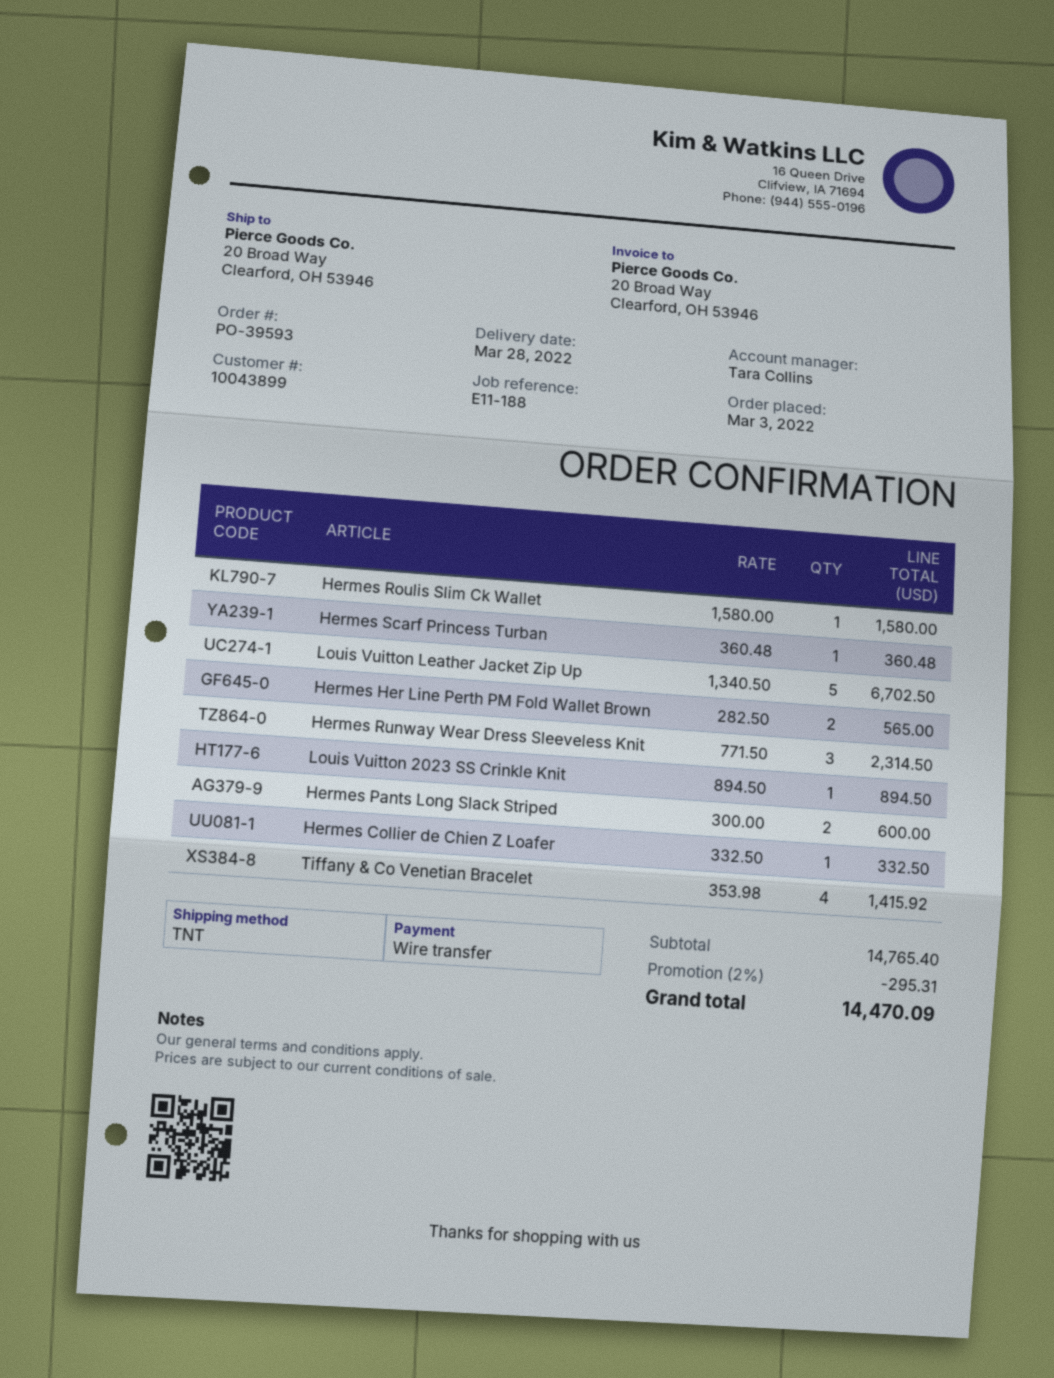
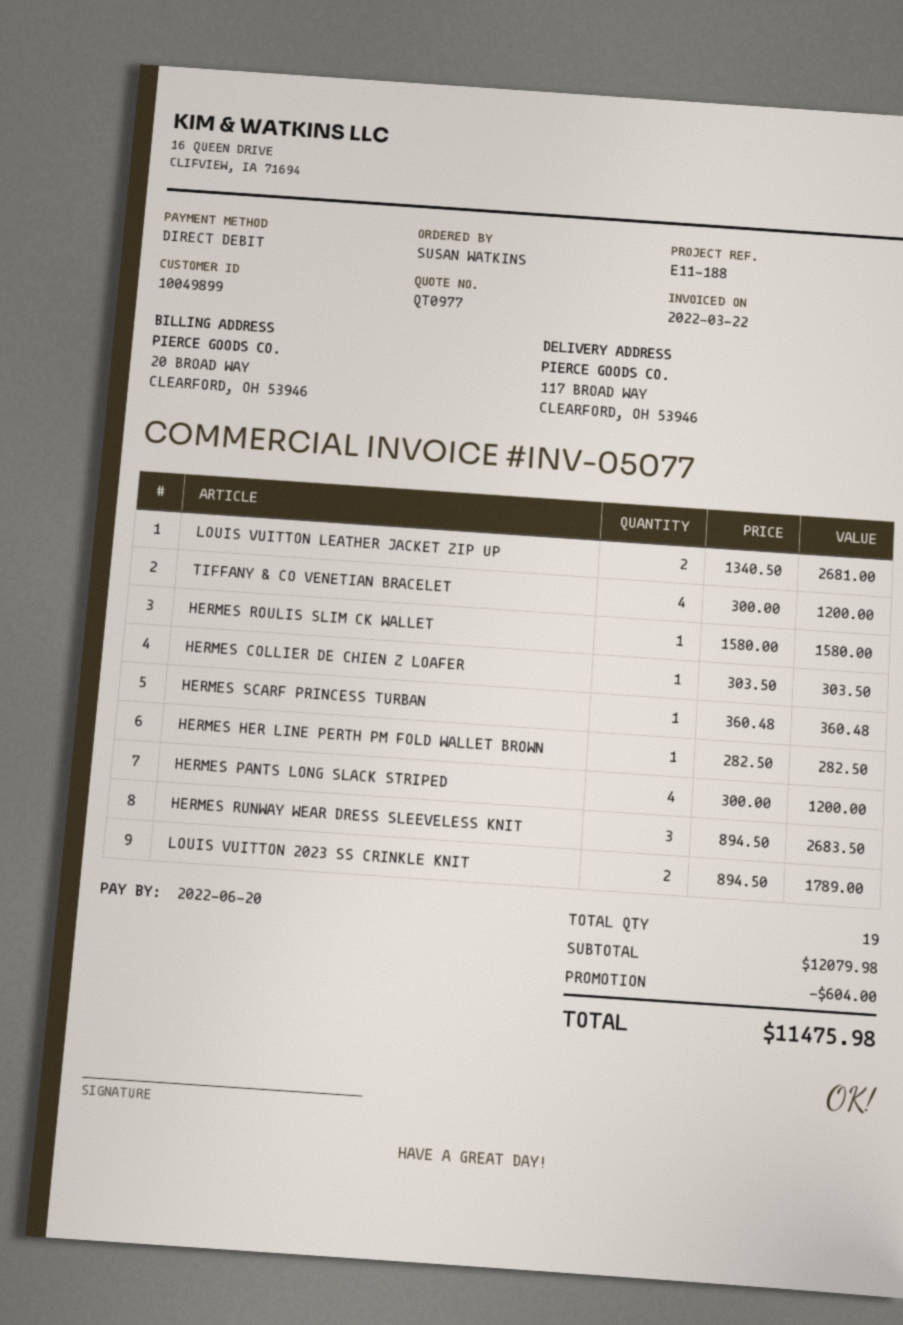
customer number: 10043899 -> 10049899
payment method: bank transfer -> direct debit
ship to: 20 Broad Way, Clearford, OH 53946 -> 117 BROAD WAY, CLEARFORD, OH 53946
Louis Vuitton Leather Jacket Zip Up: 5 x 1340.50 = 6702.50 -> 2 x 1340.50 = 2681.00
Hermes Her Line Perth PM Fold Wallet Brown: 2 x 282.50 = 565.00 -> 1 x 282.50 = 282.50
Hermes Runway Wear Dress Sleeveless Knit: 3 x 771.50 = 2314.50 -> 3 x 894.50 = 2683.50
Louis Vuitton 2023 SS Crinkle Knit: 1 x 894.50 = 894.50 -> 2 x 894.50 = 1789.00
Hermes Pants Long Slack Striped: 2 x 300.00 = 600.00 -> 4 x 300.00 = 1200.00
Hermes Collier de Chien Z Loafer: 1 x 332.50 = 332.50 -> 1 x 303.50 = 303.50
Tiffany & Co Venetian Bracelet: 4 x 353.98 = 1415.92 -> 4 x 300.00 = 1200.00
subtotal: 14765.40 -> 12079.98
discount: 295.31 -> 604.00
total: 14470.09 -> 11475.98

